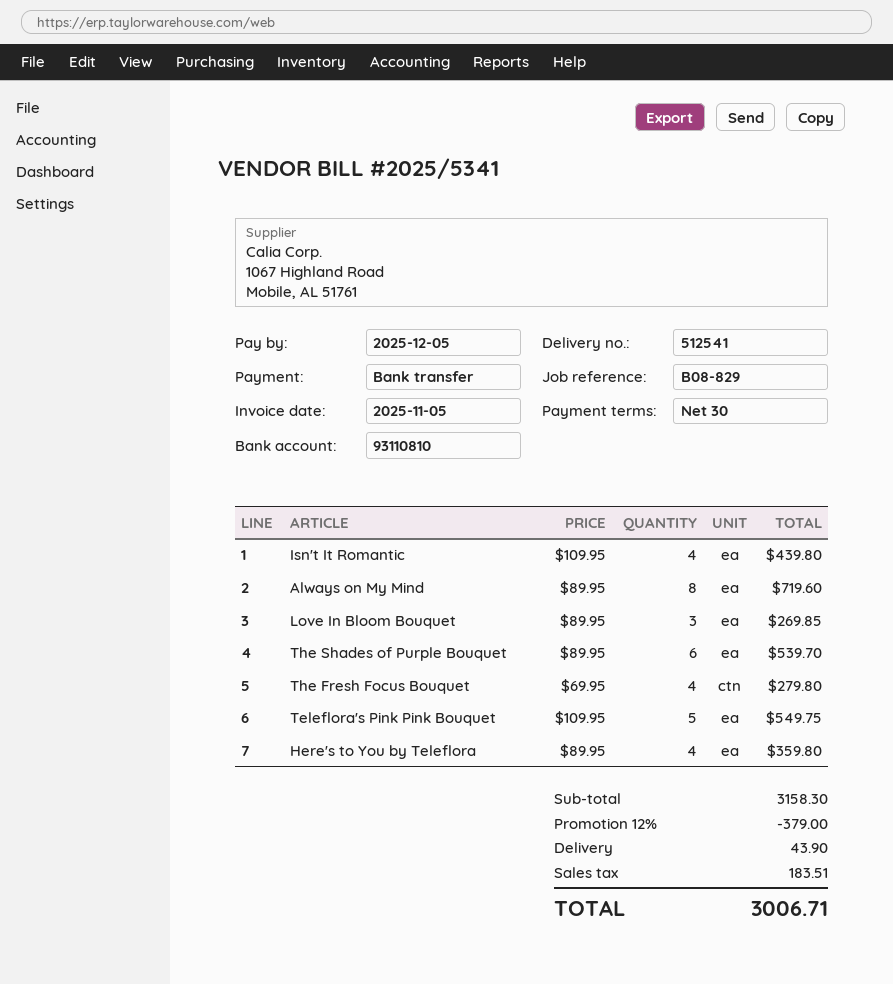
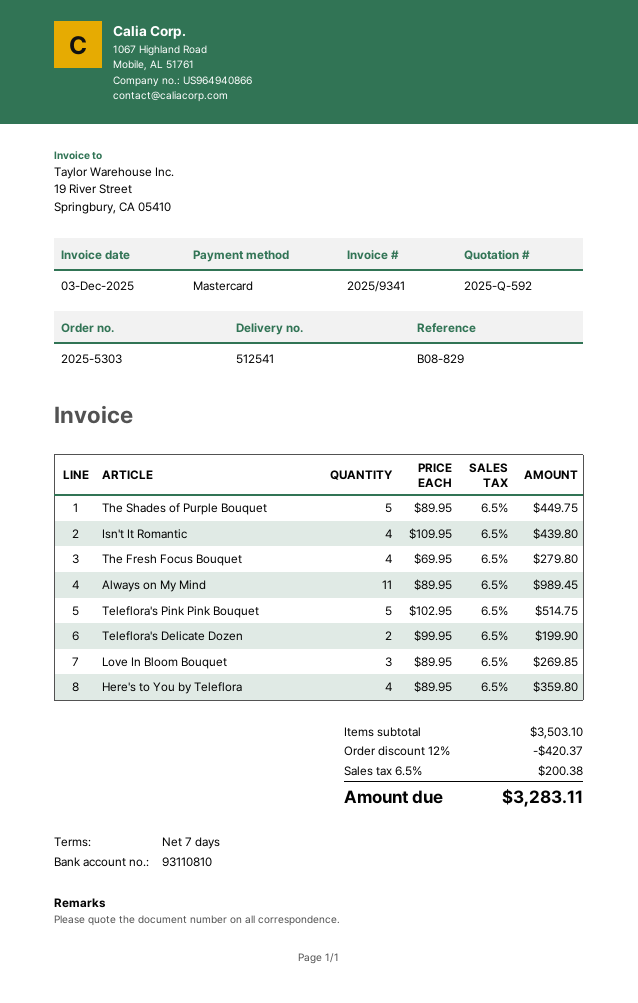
invoice number: 2025/5341 -> 2025/9341
invoice date: 2025-11-05 -> 2025-12-03
payment terms: 30 days -> 7 days
payment method: bank transfer -> Mastercard
Always on My Mind: 8 x 89.95 = 719.60 -> 11 x 89.95 = 989.45
The Shades of Purple Bouquet: 6 x 89.95 = 539.70 -> 5 x 89.95 = 449.75
Teleflora's Pink Pink Bouquet: 5 x 109.95 = 549.75 -> 5 x 102.95 = 514.75
Teleflora's Delicate Dozen: none -> 2 x 99.95 = 199.90
subtotal: 3158.30 -> 3503.10
discount: 12% = 379.00 -> 12% = 420.37
shipping: 43.90 -> none
tax: 183.51 -> 200.38
total: 3006.71 -> 3283.11

